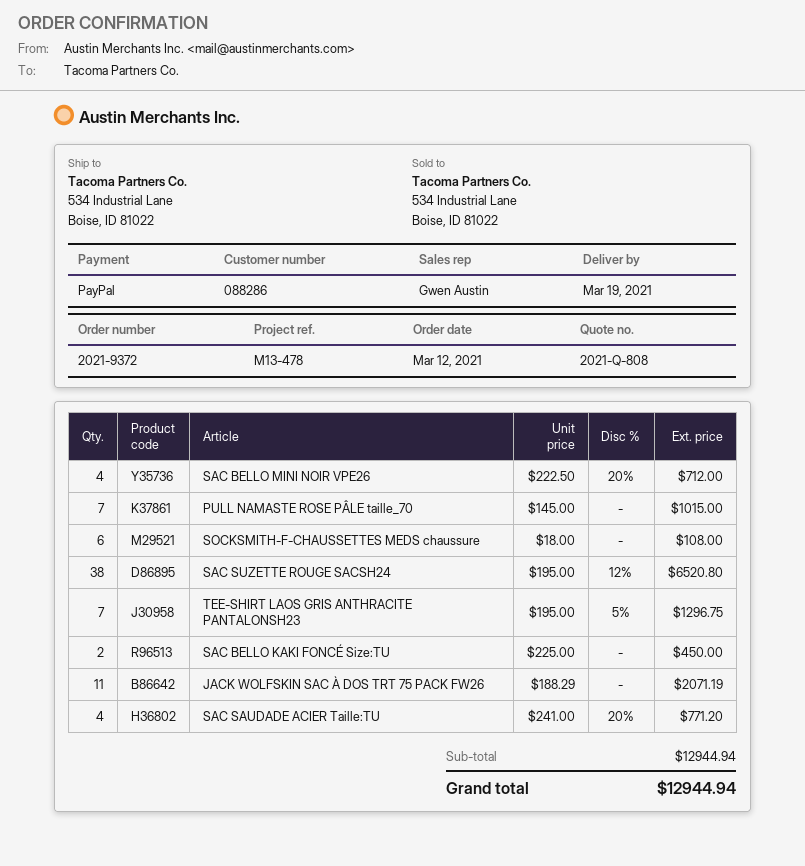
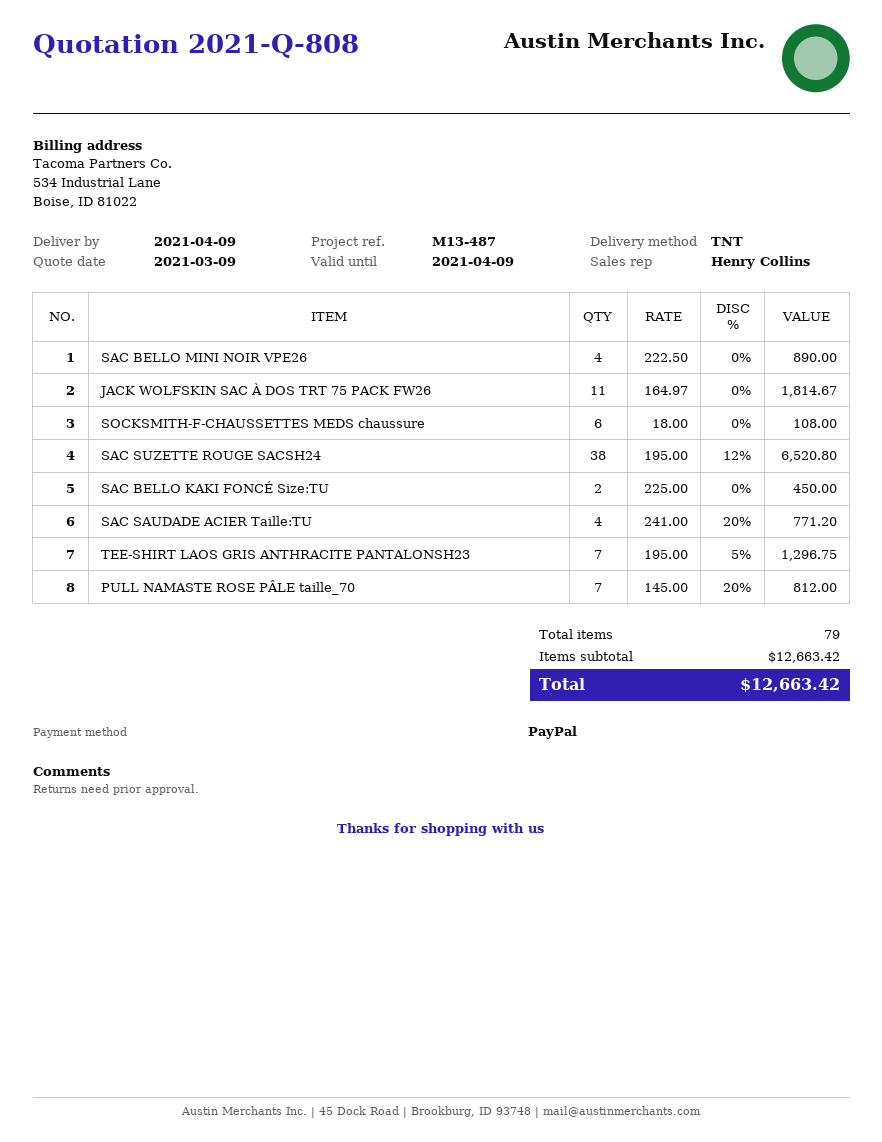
delivery date: 2021-03-19 -> 2021-04-09
reference: M13-478 -> M13-487
sales rep: Gwen Austin -> Henry Collins
SAC BELLO MINI NOIR VPE26: 4 x 222.50 - 20% = 712.00 -> 4 x 222.50 = 890.00
PULL NAMASTE ROSE PÂLE taille_70: 7 x 145.00 = 1015.00 -> 7 x 145.00 - 20% = 812.00
JACK WOLFSKIN SAC À DOS TRT 75 PACK FW26: 11 x 188.29 = 2071.19 -> 11 x 164.97 = 1814.67
subtotal: 12944.94 -> 12663.42
total: 12944.94 -> 12663.42

